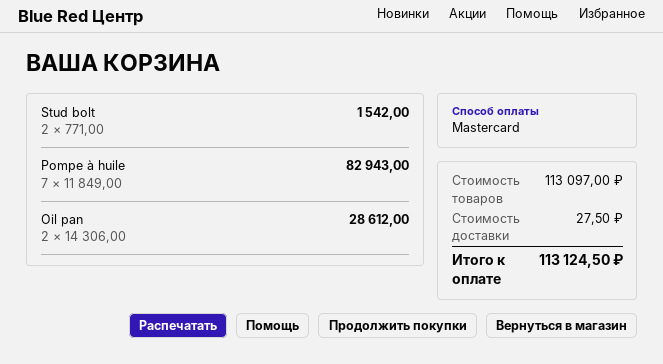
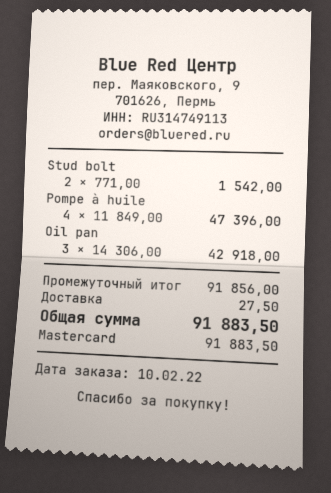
Pompe à huile: 7 x 11849.00 = 82943.00 -> 4 x 11849.00 = 47396.00
Oil pan: 2 x 14306.00 = 28612.00 -> 3 x 14306.00 = 42918.00
subtotal: 113097.00 -> 91856.00
total: 113124.50 -> 91883.50

